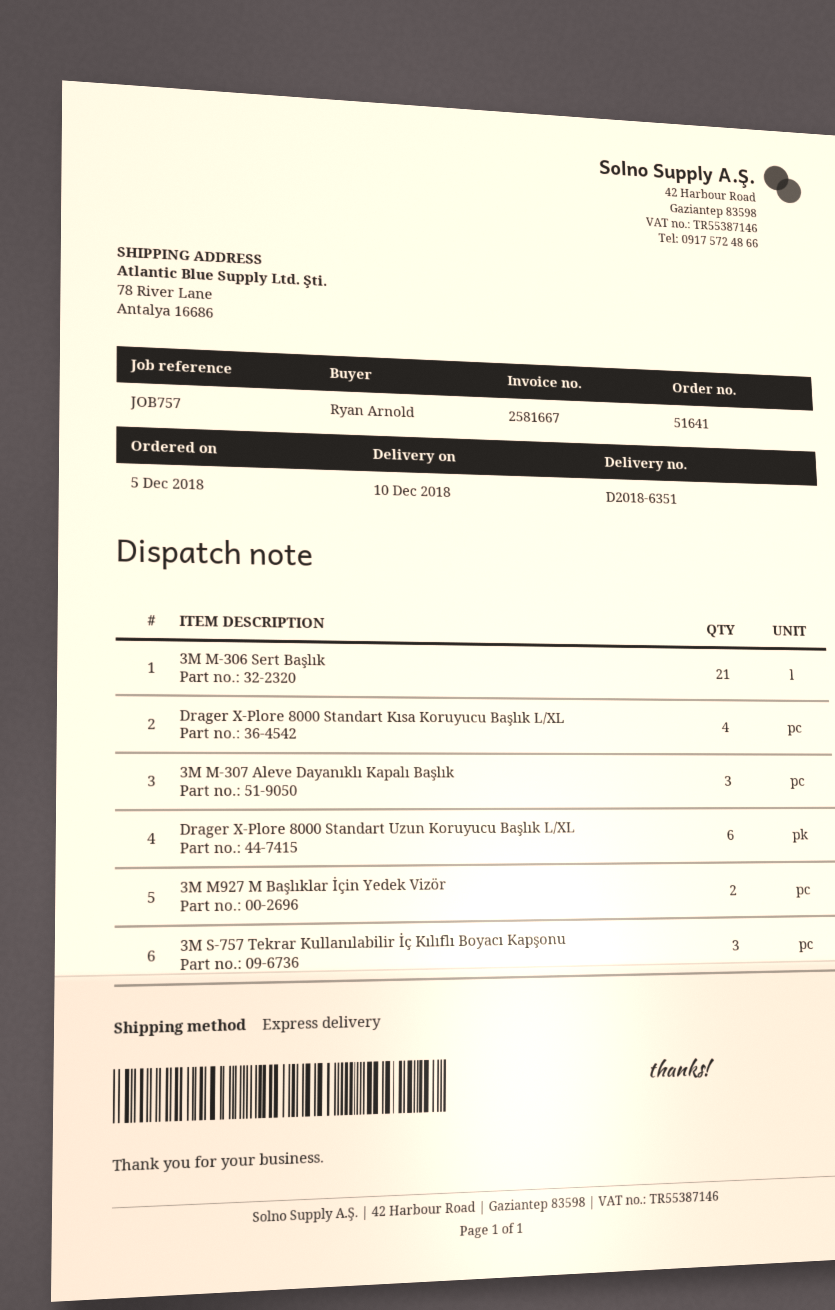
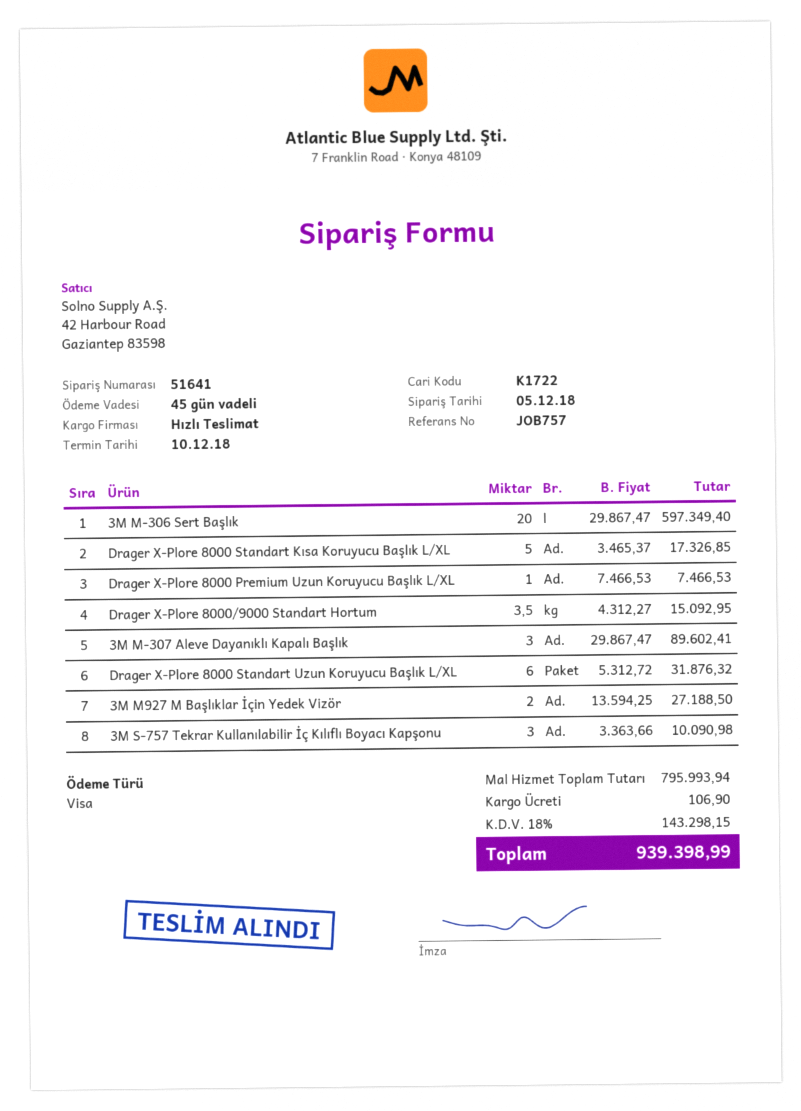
3M M-306 Sert Başlık: 21 -> 20
Drager X-Plore 8000 Standart Kısa Koruyucu Başlık L/XL: 4 -> 5
Drager X-Plore 8000 Premium Uzun Koruyucu Başlık L/XL: none -> 1
Drager X-Plore 8000/9000 Standart Hortum: none -> 3.5

